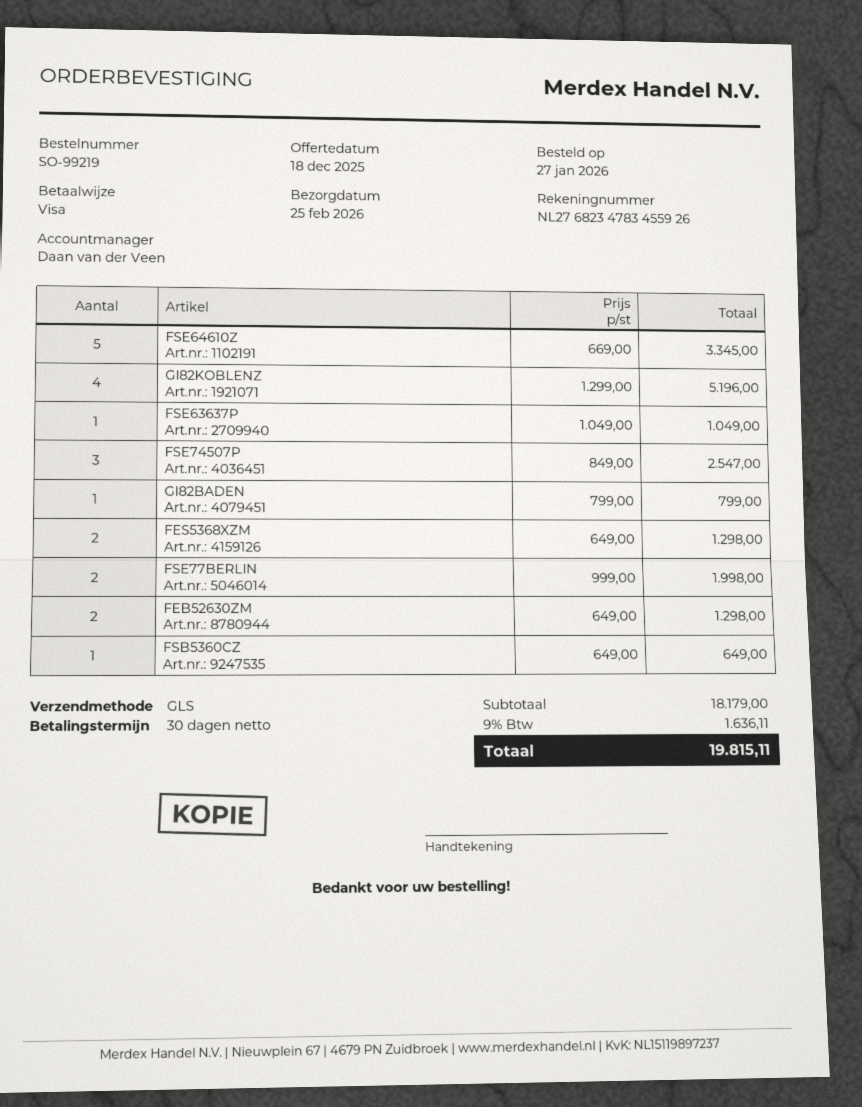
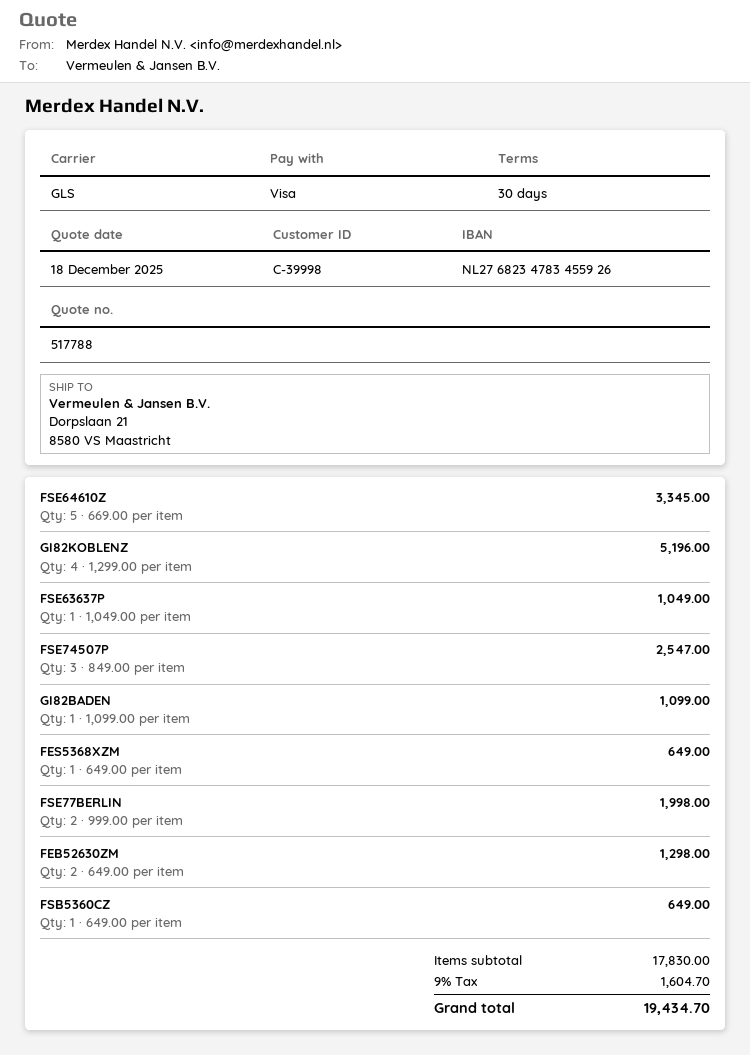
GI82BADEN: 1 x 799.00 = 799.00 -> 1 x 1099.00 = 1099.00
FES5368XZM: 2 x 649.00 = 1298.00 -> 1 x 649.00 = 649.00
subtotal: 18179.00 -> 17830.00
tax: 9% = 1636.11 -> 9% = 1604.70
total: 19815.11 -> 19434.70

